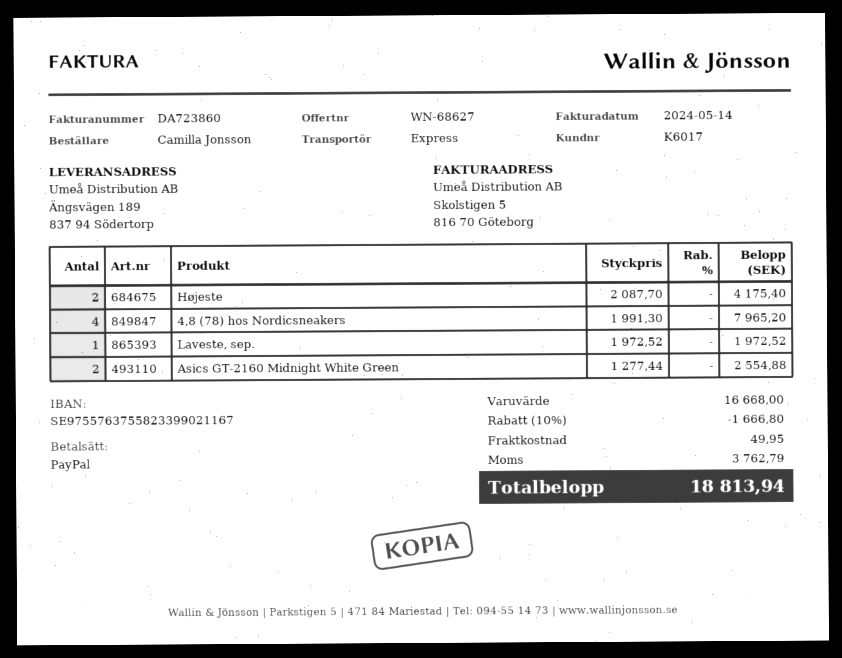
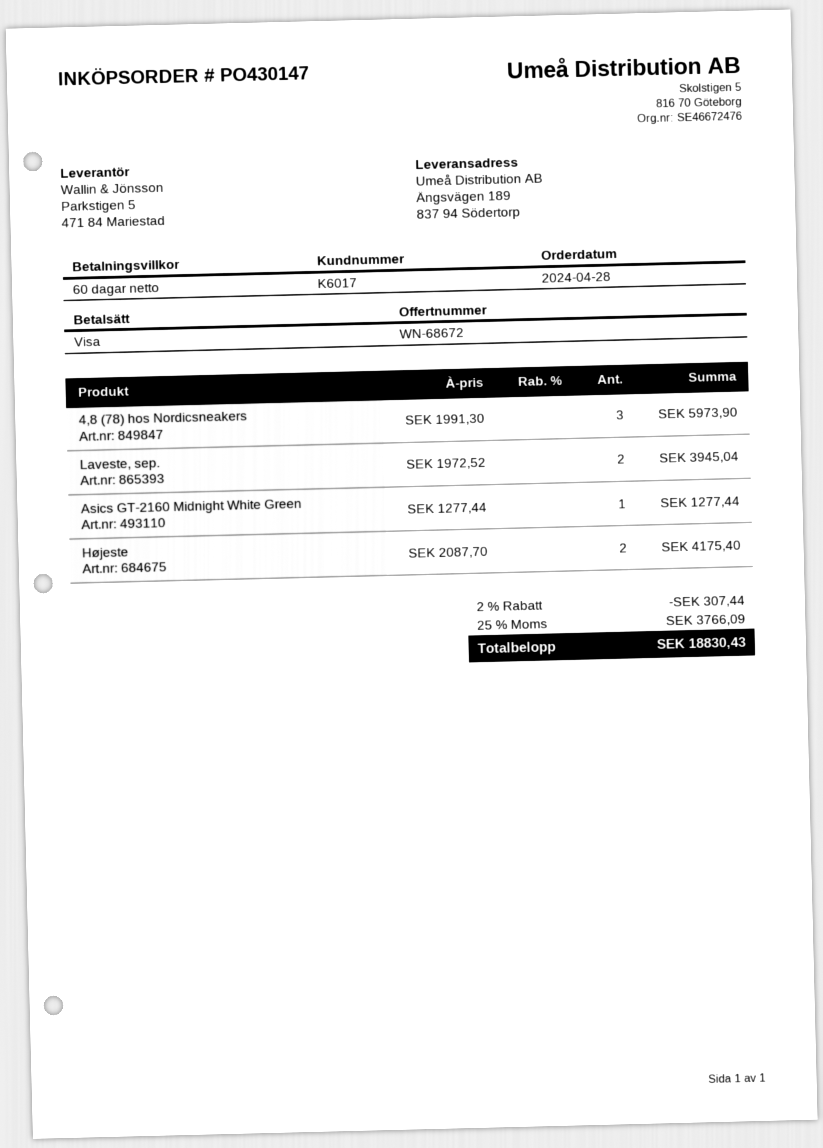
quote number: WN-68627 -> WN-68672
payment method: PayPal -> Visa
4,8 (78) hos Nordicsneakers: 4 x 1991.30 = 7965.20 -> 3 x 1991.30 = 5973.90
Laveste, sep.: 1 x 1972.52 = 1972.52 -> 2 x 1972.52 = 3945.04
Asics GT-2160 Midnight White Green: 2 x 1277.44 = 2554.88 -> 1 x 1277.44 = 1277.44
discount: 10% = 1666.80 -> 2% = 307.44
shipping: 49.95 -> none
tax: 3762.79 -> 3766.09
total: 18813.94 -> 18830.43

